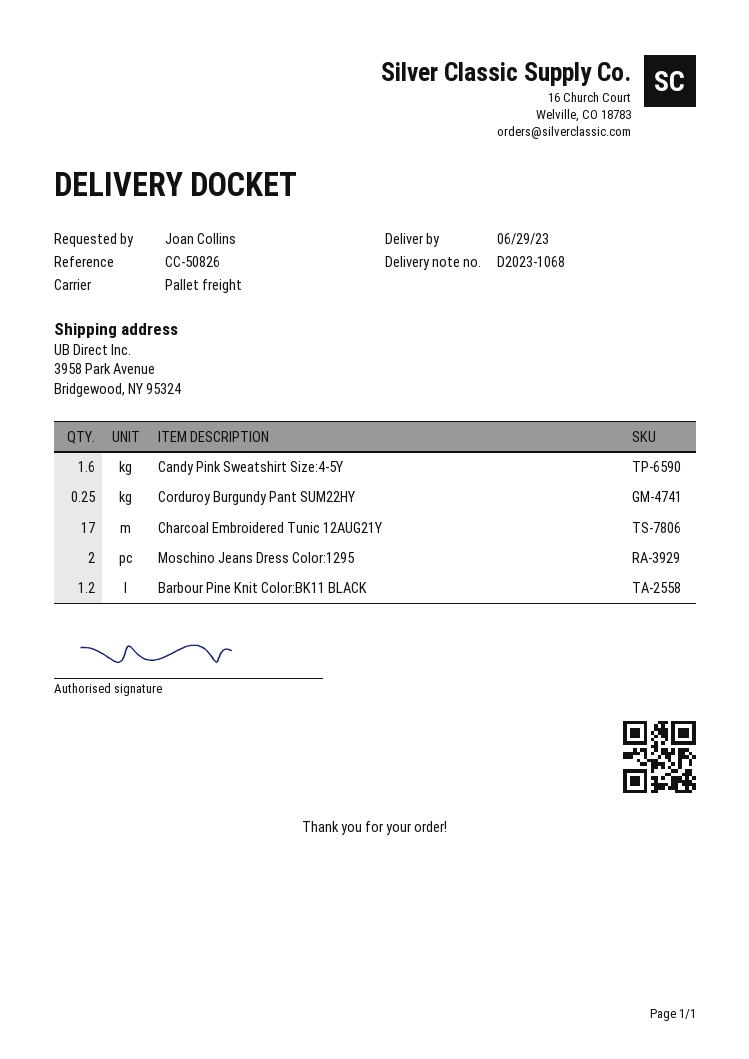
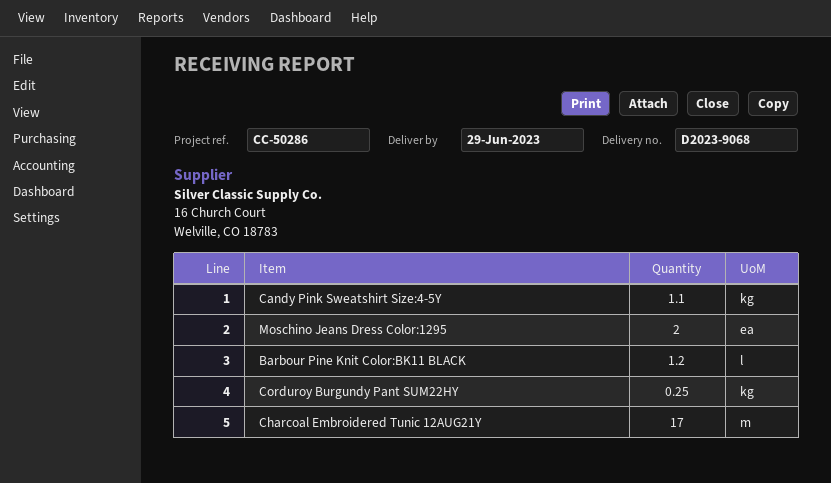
delivery note number: D2023-1068 -> D2023-9068
reference: CC-50826 -> CC-50286
Candy Pink Sweatshirt Size:4-5Y: 1.6 -> 1.1

